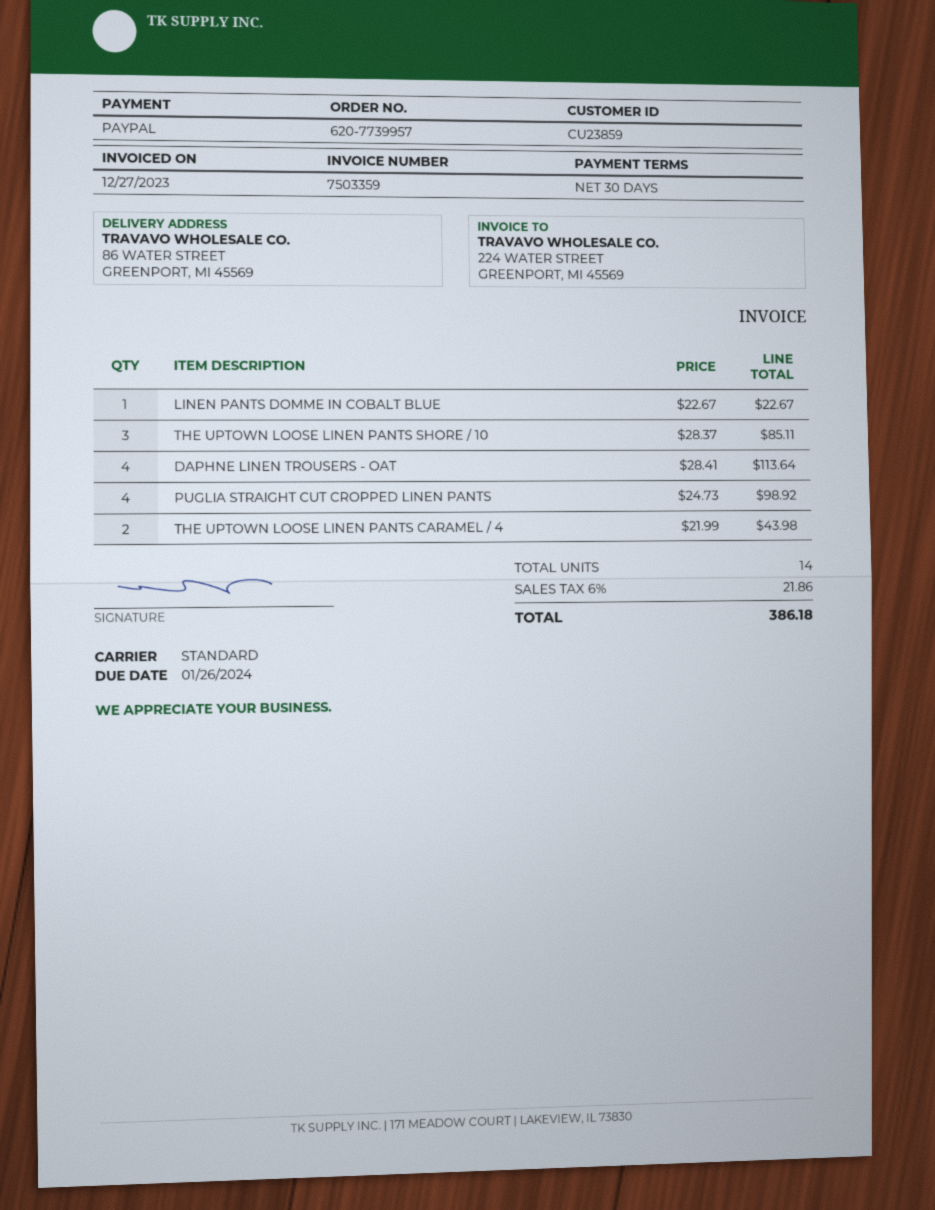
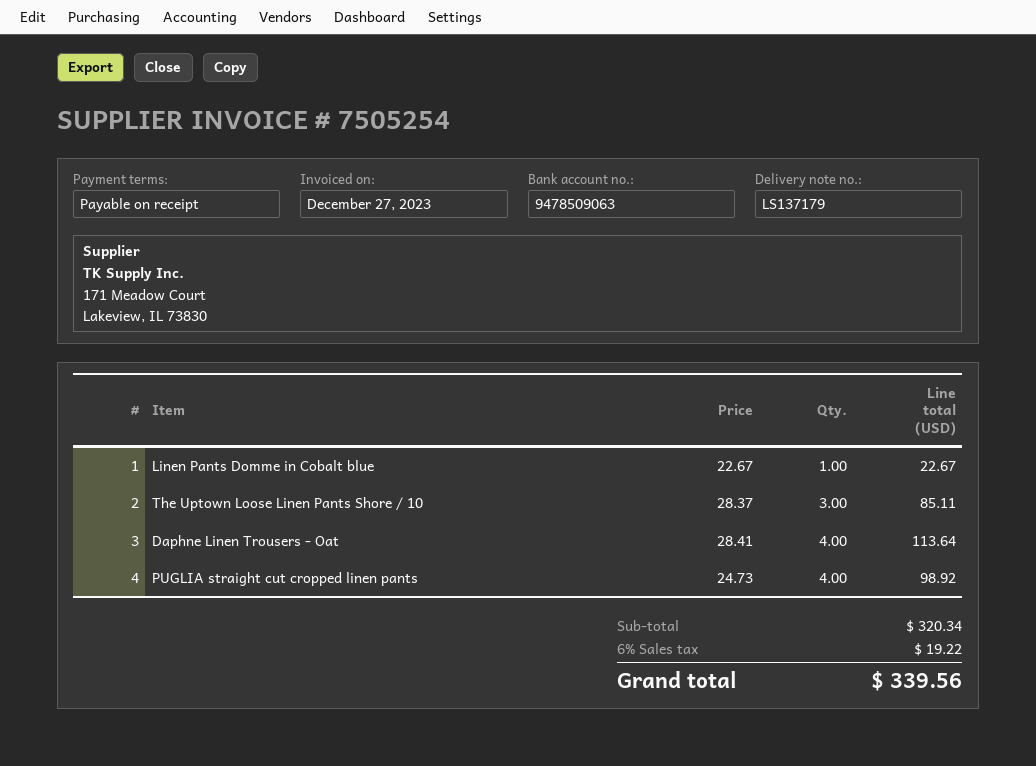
invoice number: 7503359 -> 7505254
payment terms: 30 days -> on receipt
THE UPTOWN LOOSE LINEN PANTS CARAMEL / 4: 2 x 21.99 = 43.98 -> none
tax: 6% = 21.86 -> 6% = 19.22
total: 386.18 -> 339.56

